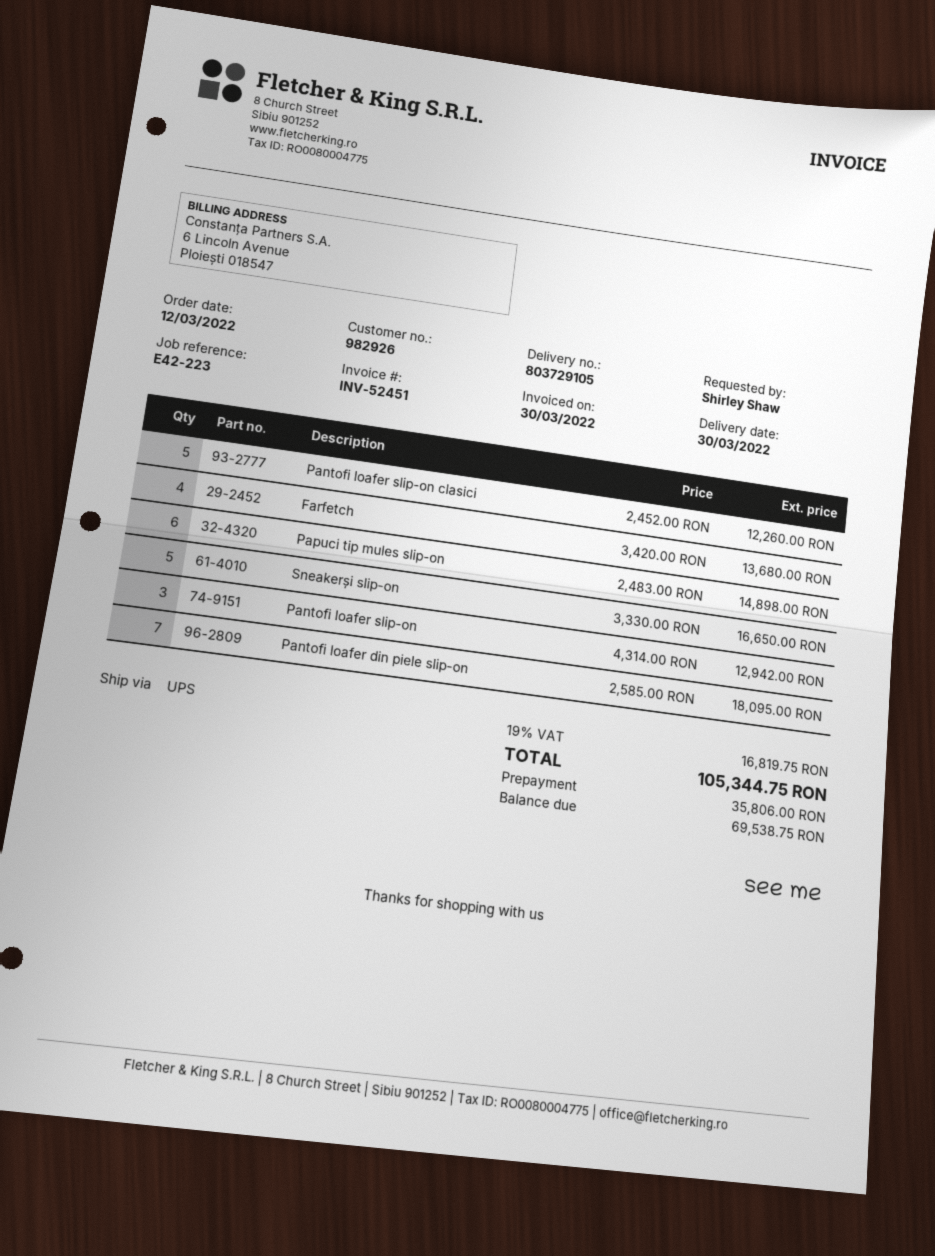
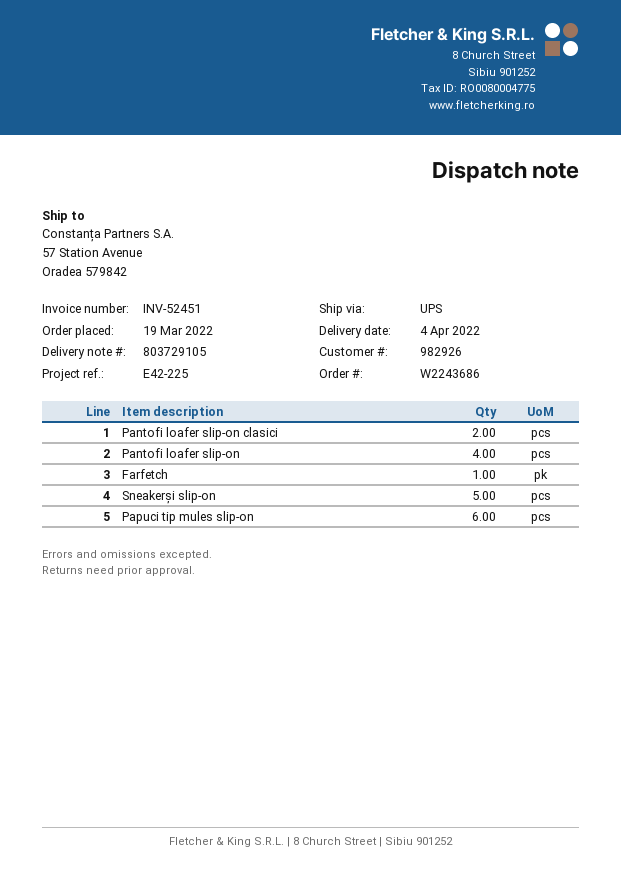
order date: 2022-03-12 -> 2022-03-19
delivery date: 2022-03-30 -> 2022-04-04
reference: E42-223 -> E42-225
Pantofi loafer slip-on clasici: 5 -> 2
Farfetch: 4 -> 1
Pantofi loafer slip-on: 3 -> 4
Pantofi loafer din piele slip-on: 7 -> none

